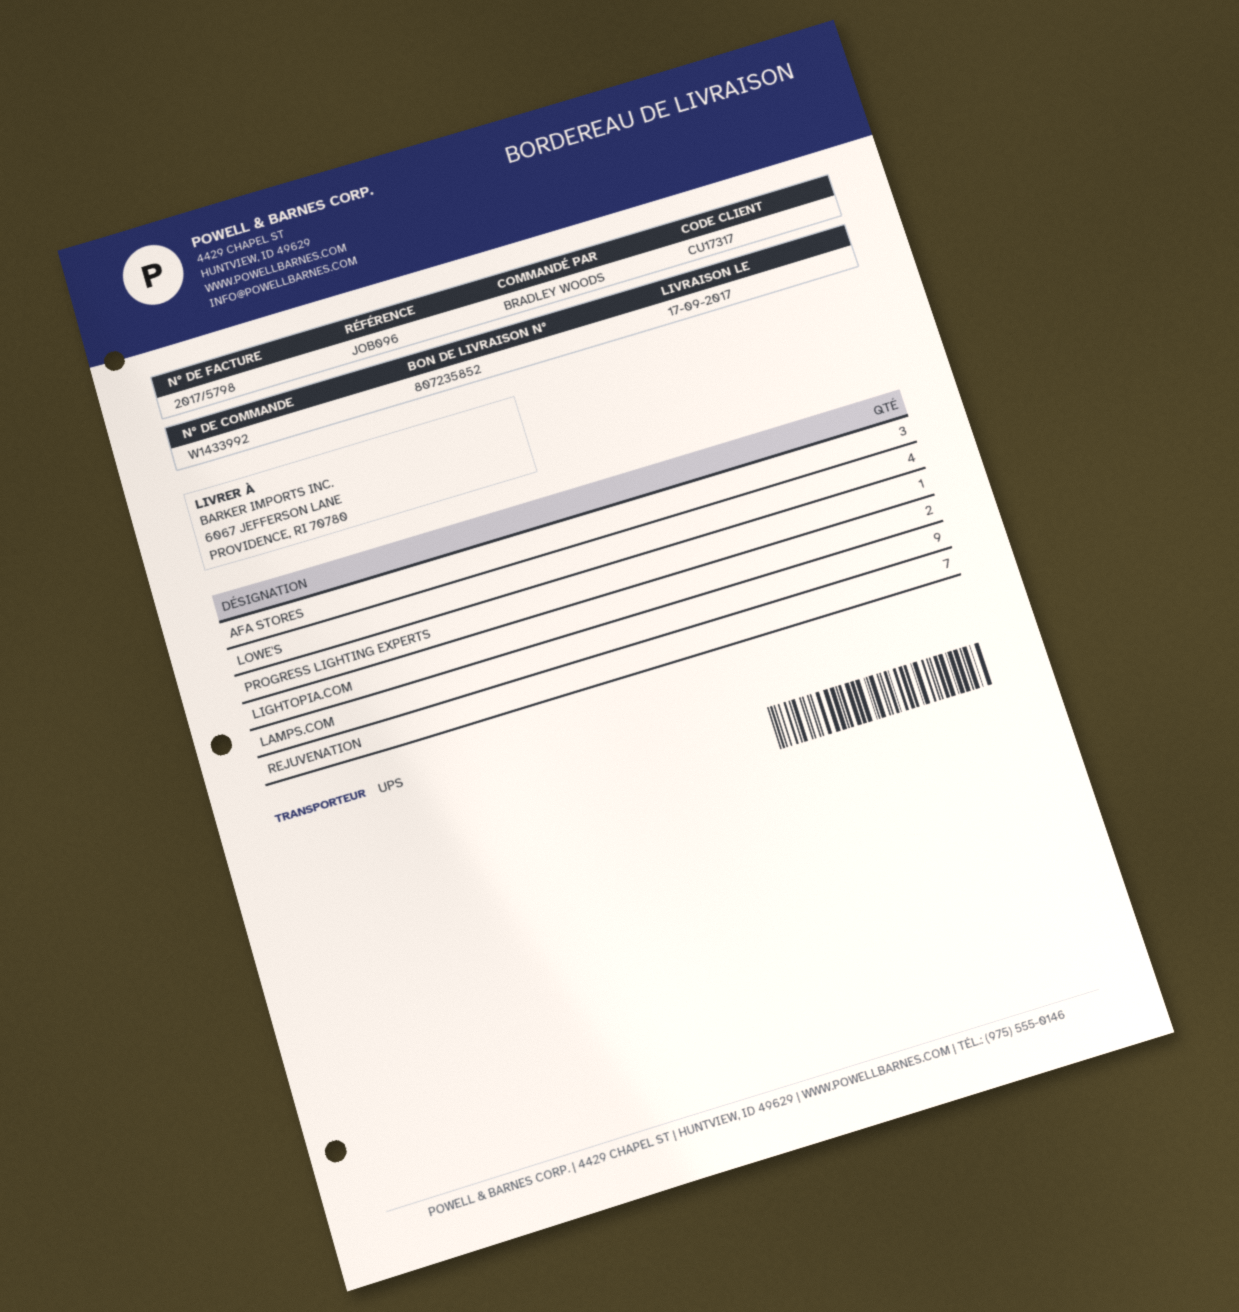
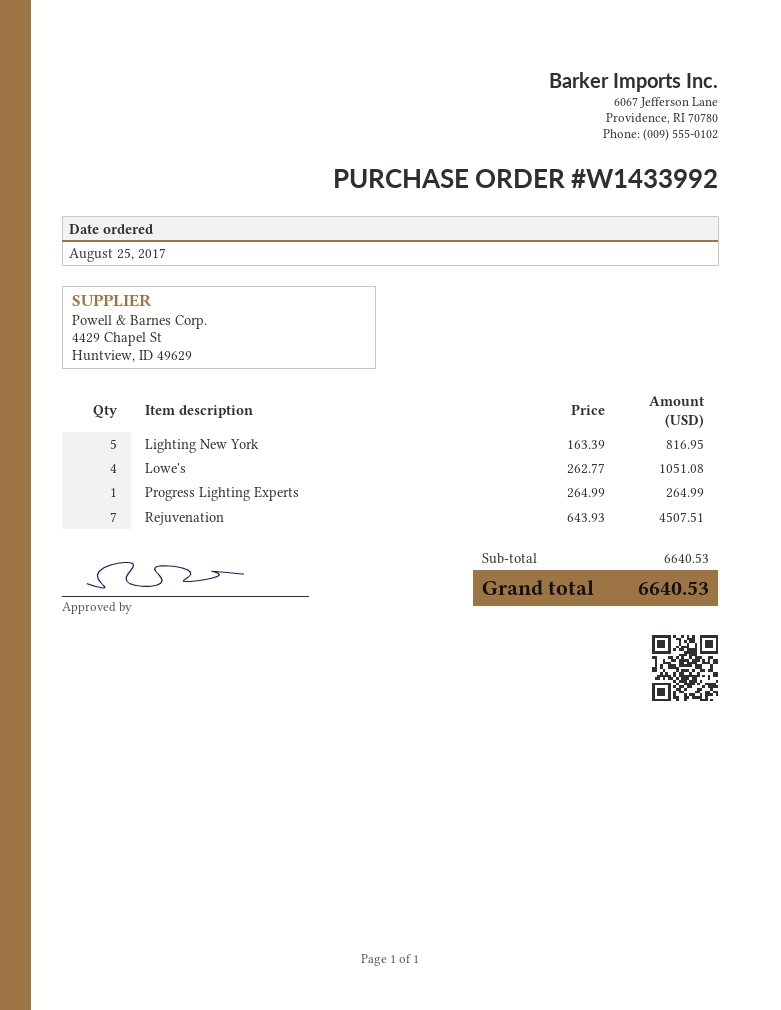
AFA STORES: 3 -> none
LIGHTOPIA.COM: 2 -> none
LAMPS.COM: 9 -> none
Lighting New York: none -> 5

